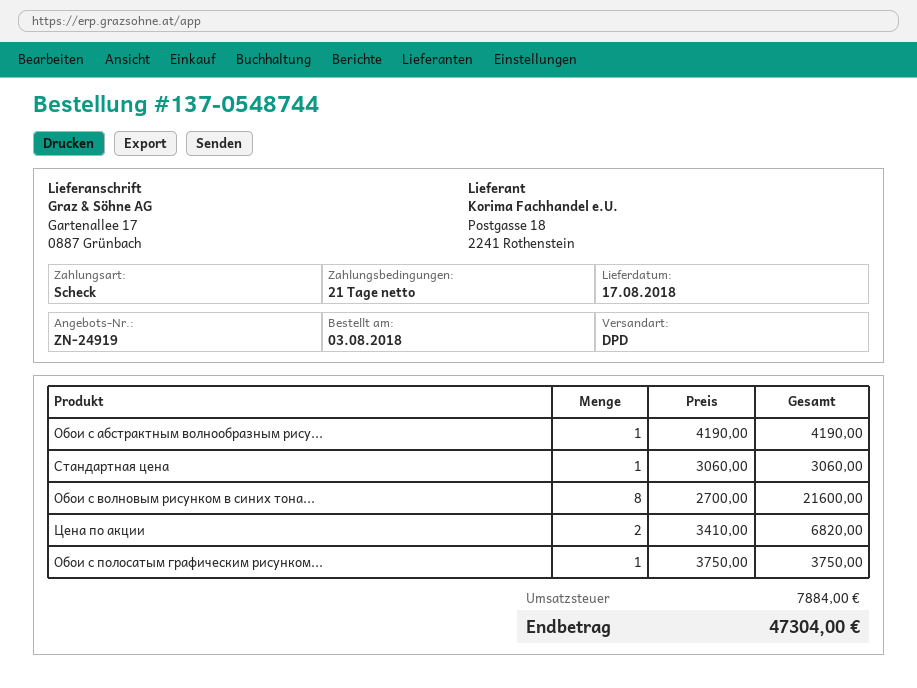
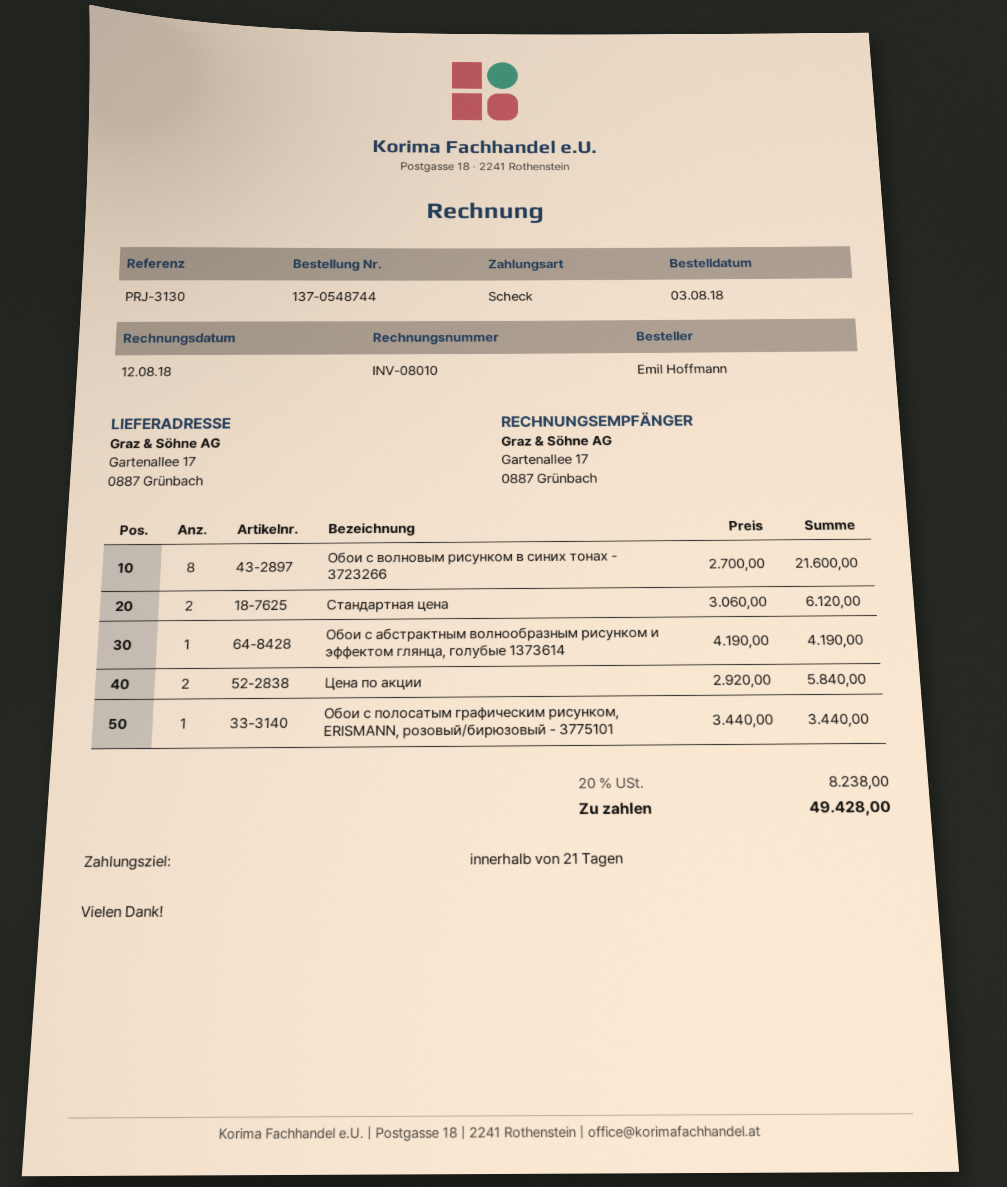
Стандартная цена: 1 x 3060.00 = 3060.00 -> 2 x 3060.00 = 6120.00
Цена по акции: 2 x 3410.00 = 6820.00 -> 2 x 2920.00 = 5840.00
Обои с полосатым графическим рисунком...: 1 x 3750.00 = 3750.00 -> 1 x 3440.00 = 3440.00
tax: 7884.00 -> 8238.00
total: 47304.00 -> 49428.00

